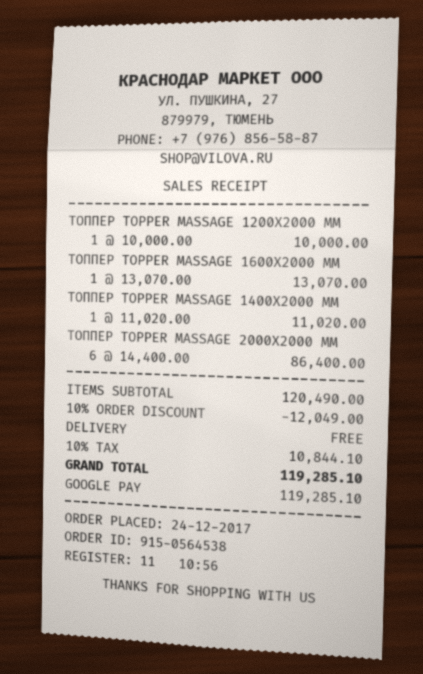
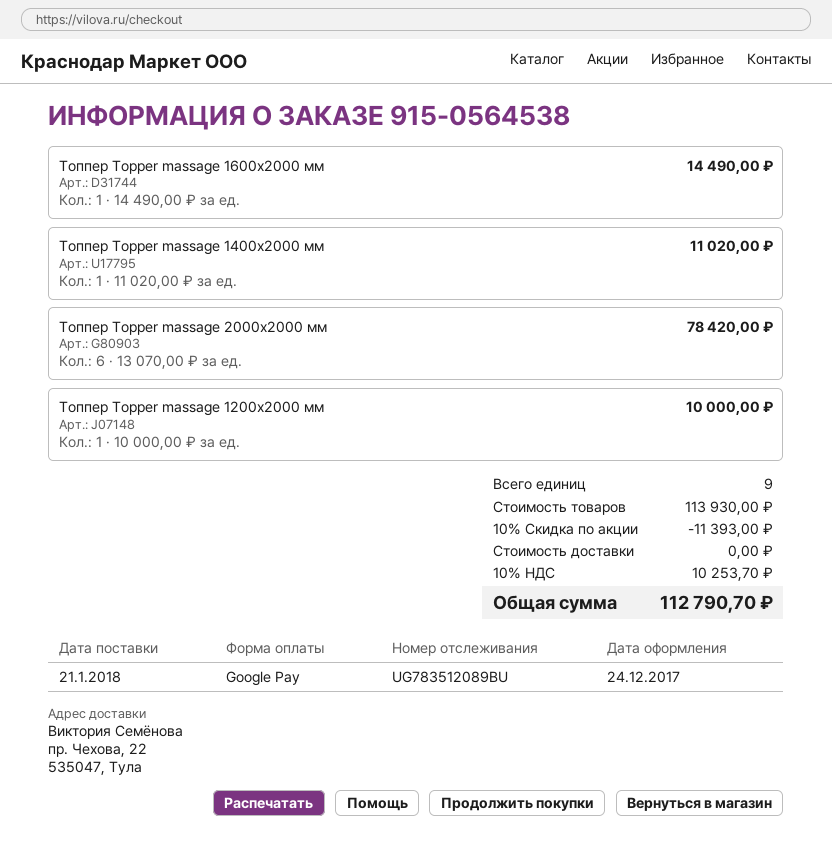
ТОППЕР TOPPER MASSAGE 1600Х2000 ММ: 1 x 13070.00 = 13070.00 -> 1 x 14490.00 = 14490.00
ТОППЕР TOPPER MASSAGE 2000Х2000 ММ: 6 x 14400.00 = 86400.00 -> 6 x 13070.00 = 78420.00
subtotal: 120490.00 -> 113930.00
discount: 10% = 12049.00 -> 10% = 11393.00
tax: 10% = 10844.10 -> 10% = 10253.70
total: 119285.10 -> 112790.70

